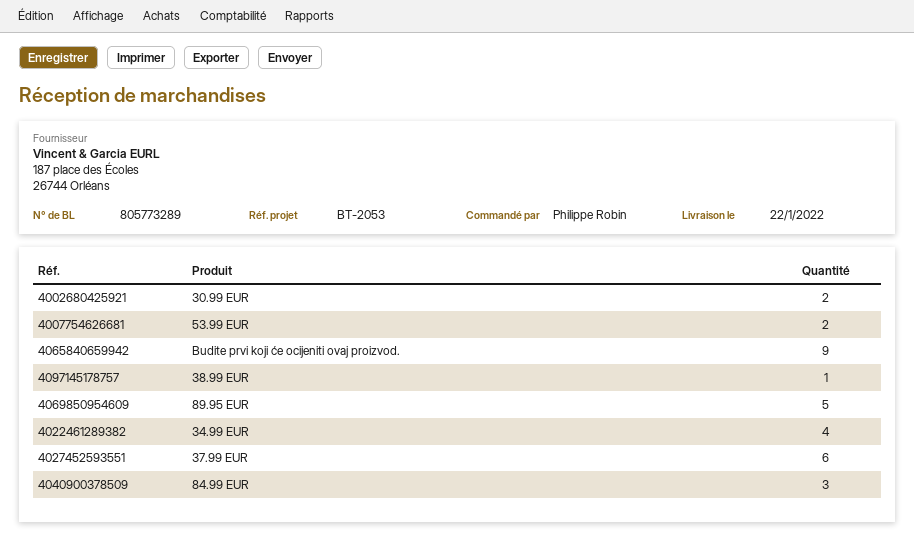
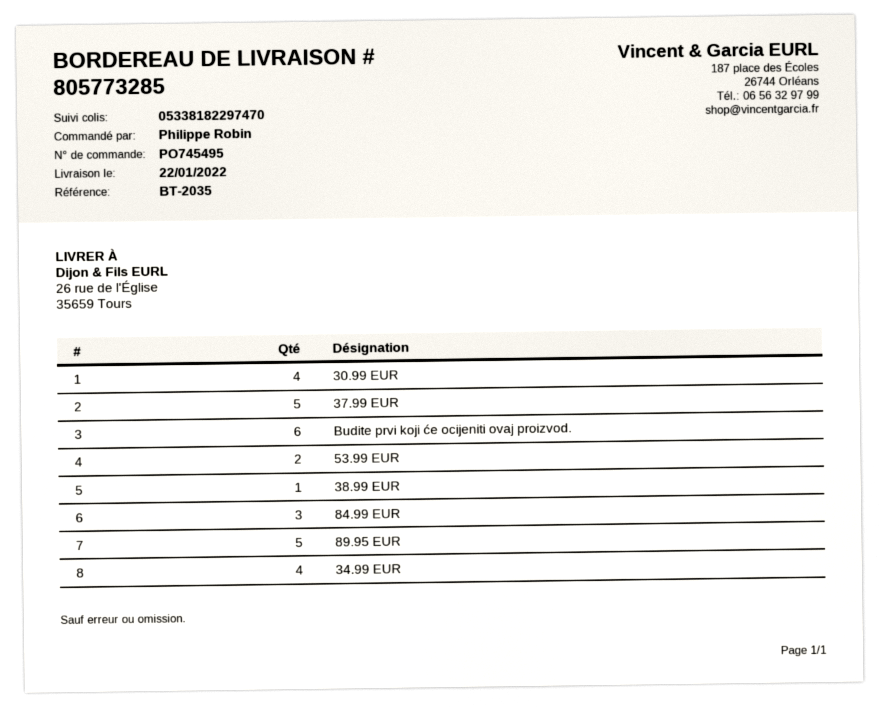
delivery note number: 805773289 -> 805773285
reference: BT-2053 -> BT-2035
30.99 EUR: 2 -> 4
Budite prvi koji će ocijeniti ovaj proizvod.: 9 -> 6
37.99 EUR: 6 -> 5

